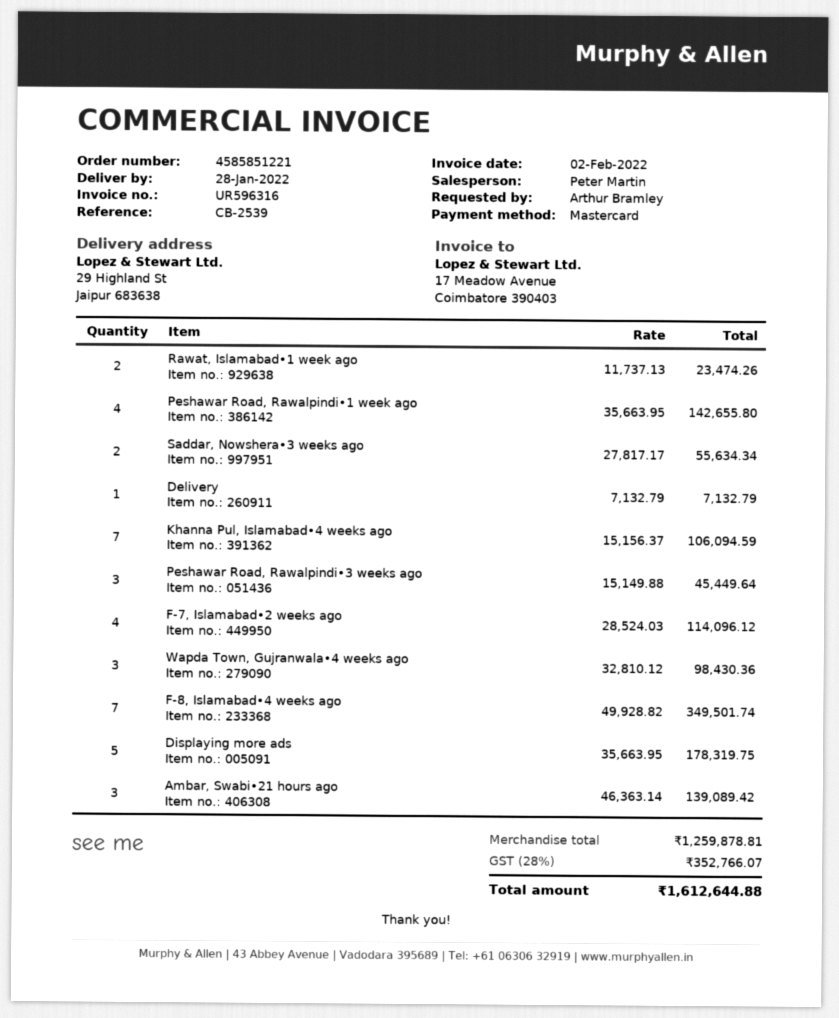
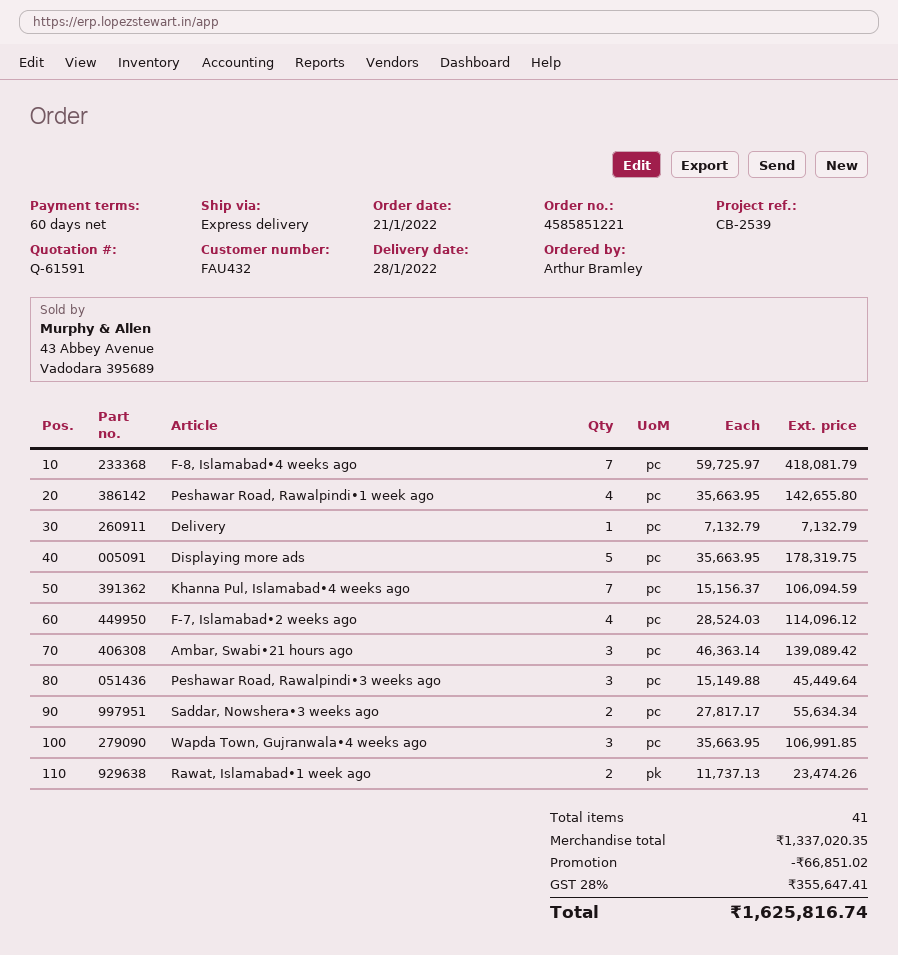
Wapda Town, Gujranwala•4 weeks ago: 3 x 32810.12 = 98430.36 -> 3 x 35663.95 = 106991.85
F-8, Islamabad•4 weeks ago: 7 x 49928.82 = 349501.74 -> 7 x 59725.97 = 418081.79
subtotal: 1259878.81 -> 1337020.35
discount: none -> 66851.02
tax: 28% = 352766.07 -> 28% = 355647.41
total: 1612644.88 -> 1625816.74

